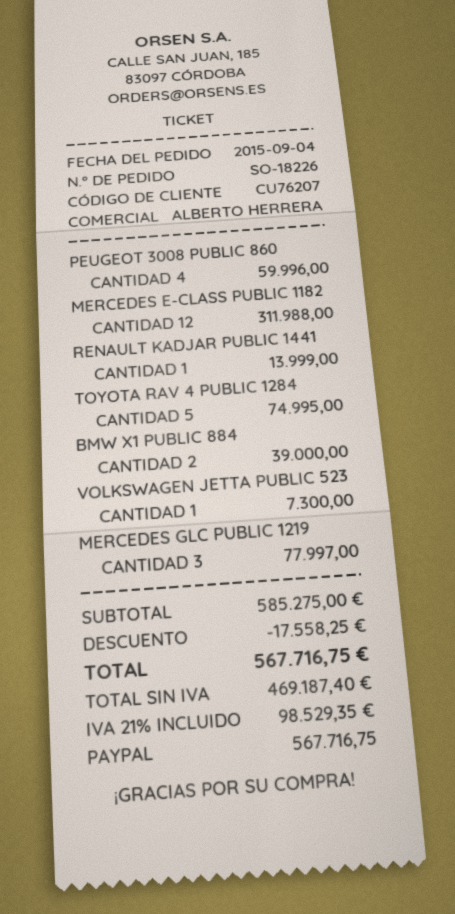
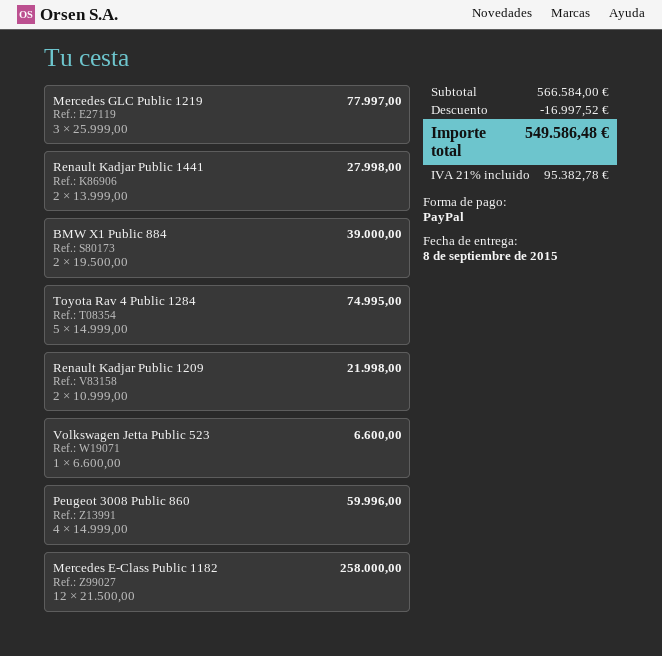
MERCEDES E-CLASS PUBLIC 1182: 12 for 311988.00 -> 12 for 258000.00
RENAULT KADJAR PUBLIC 1441: 1 for 13999.00 -> 2 for 27998.00
VOLKSWAGEN JETTA PUBLIC 523: 1 for 7300.00 -> 1 for 6600.00
Renault Kadjar Public 1209: none -> 2 for 21998.00
subtotal: 585275.00 -> 566584.00
discount: 17558.25 -> 16997.52
tax: 21% = 98529.35 -> 21% = 95382.78
total: 567716.75 -> 549586.48

